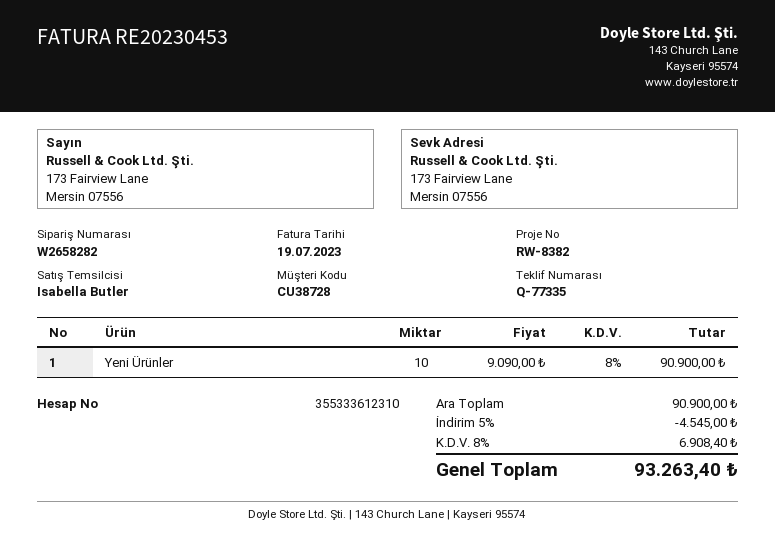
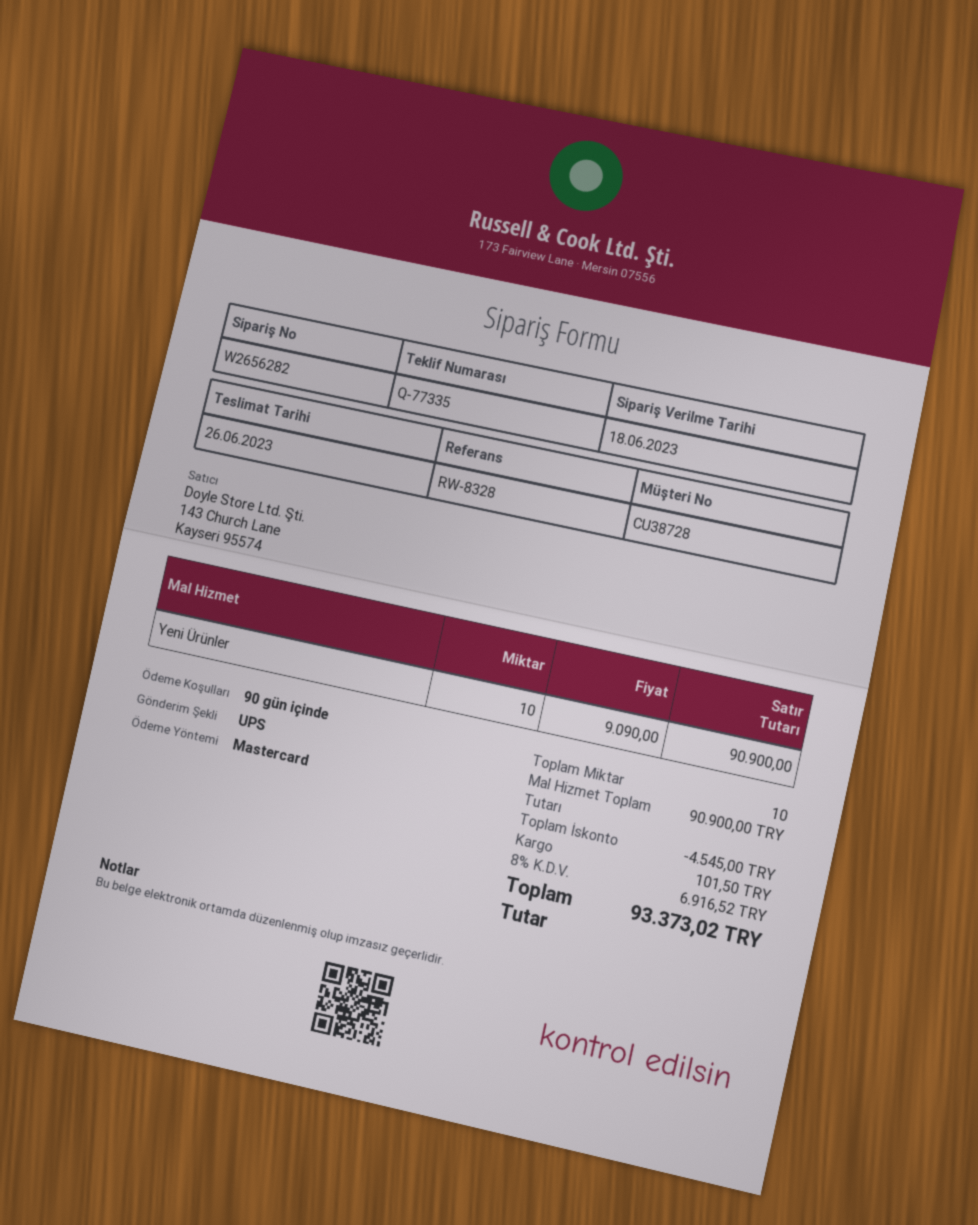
order number: W2658282 -> W2656282
reference: RW-8382 -> RW-8328
shipping: none -> 101.50
tax: 8% = 6908.40 -> 8% = 6916.52
total: 93263.40 -> 93373.02

